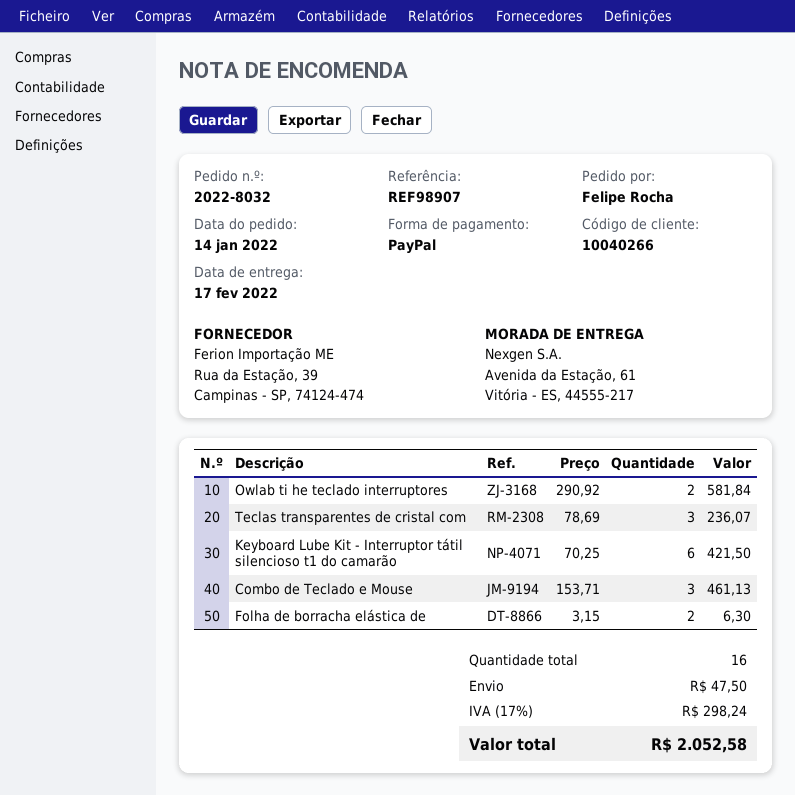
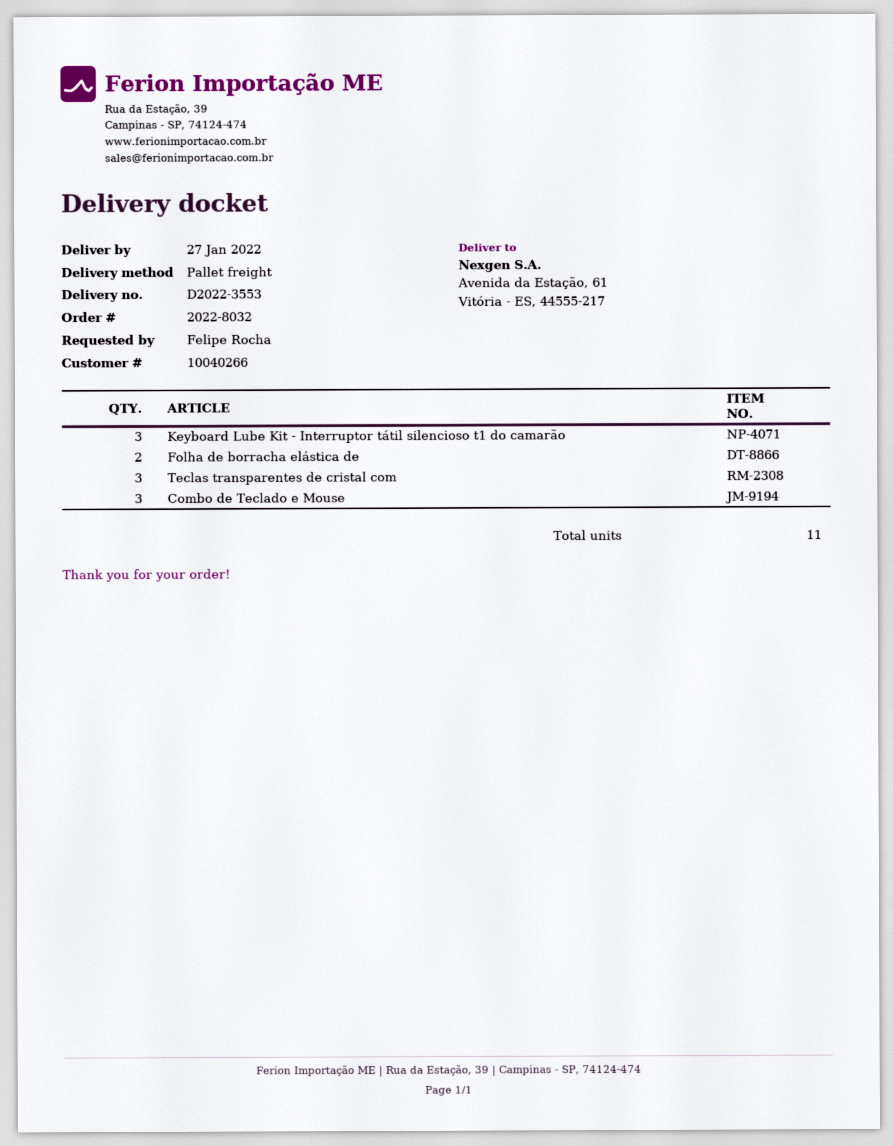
delivery date: 2022-02-17 -> 2022-01-27
Owlab ti he teclado interruptores: 2 -> none
Keyboard Lube Kit - Interruptor tátil silencioso t1 do camarão: 6 -> 3
total quantity: 16 -> 11

